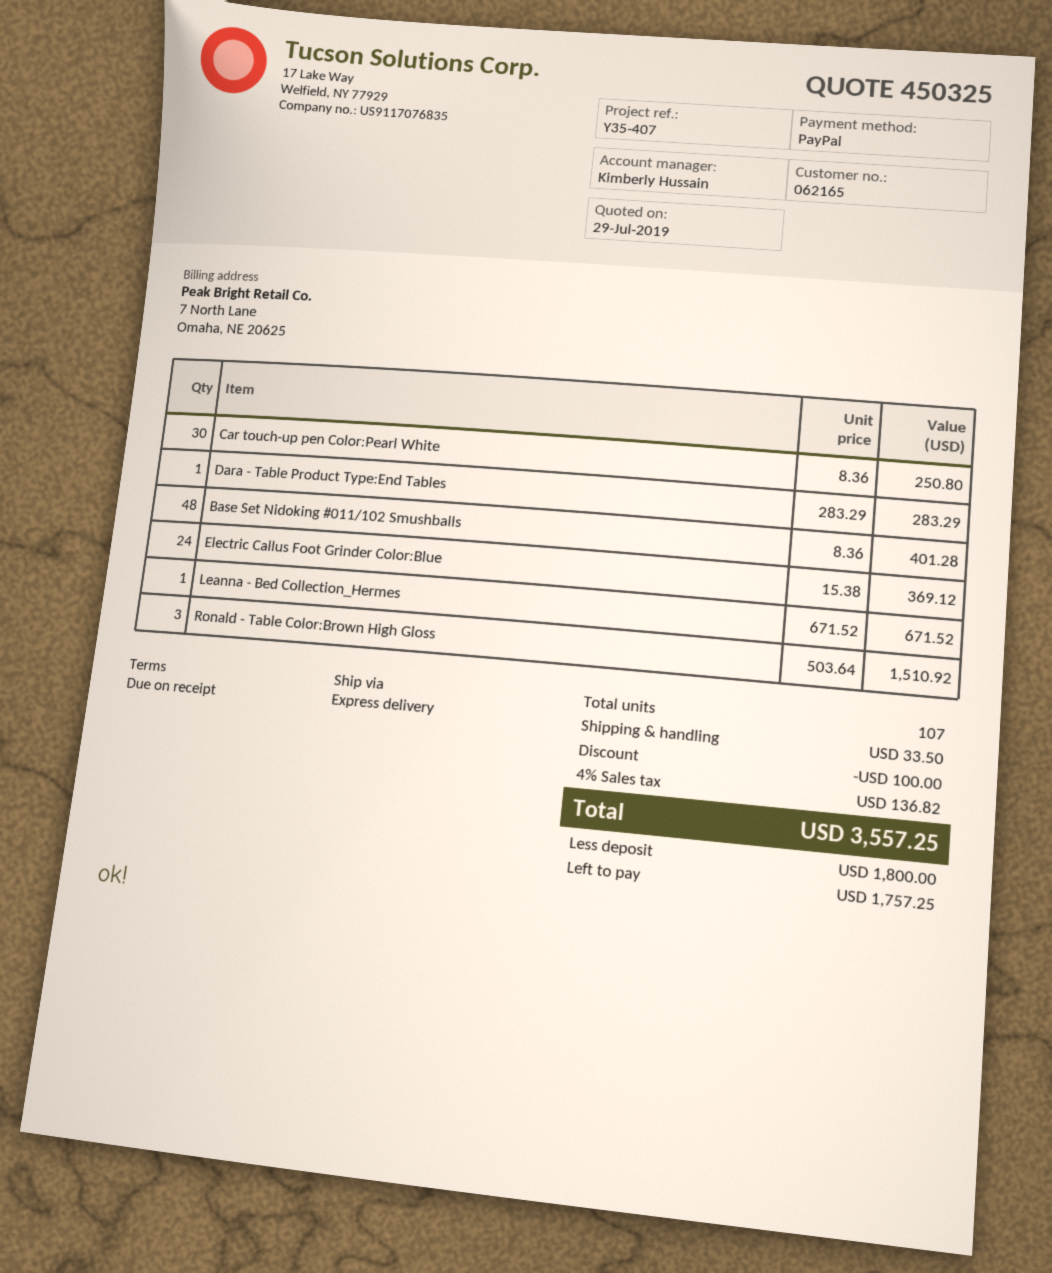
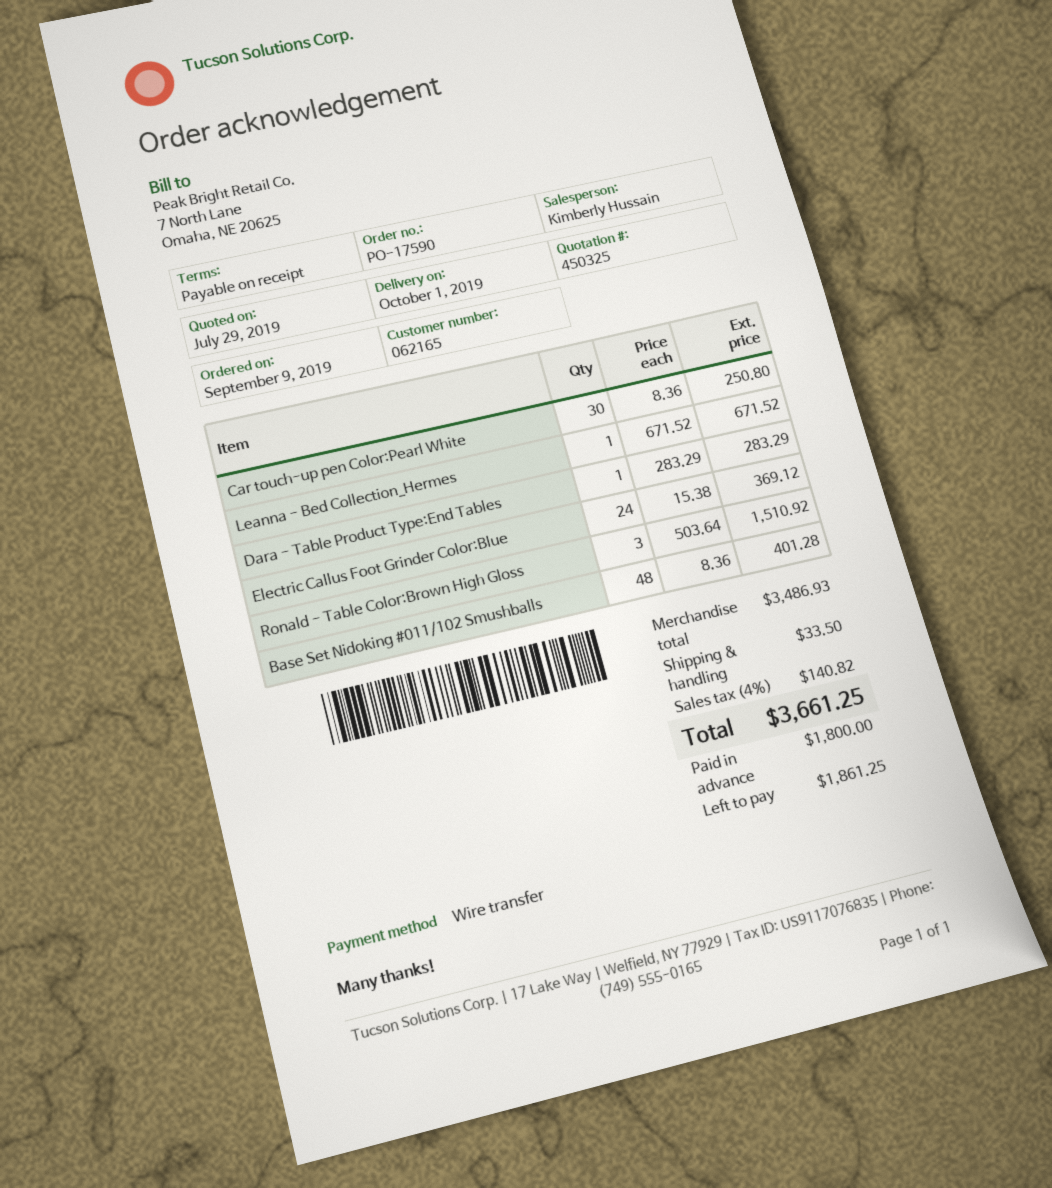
payment method: PayPal -> bank transfer
discount: 100.00 -> none
tax: 4% = 136.82 -> 4% = 140.82
total: 3557.25 -> 3661.25
balance: 1757.25 -> 1861.25

